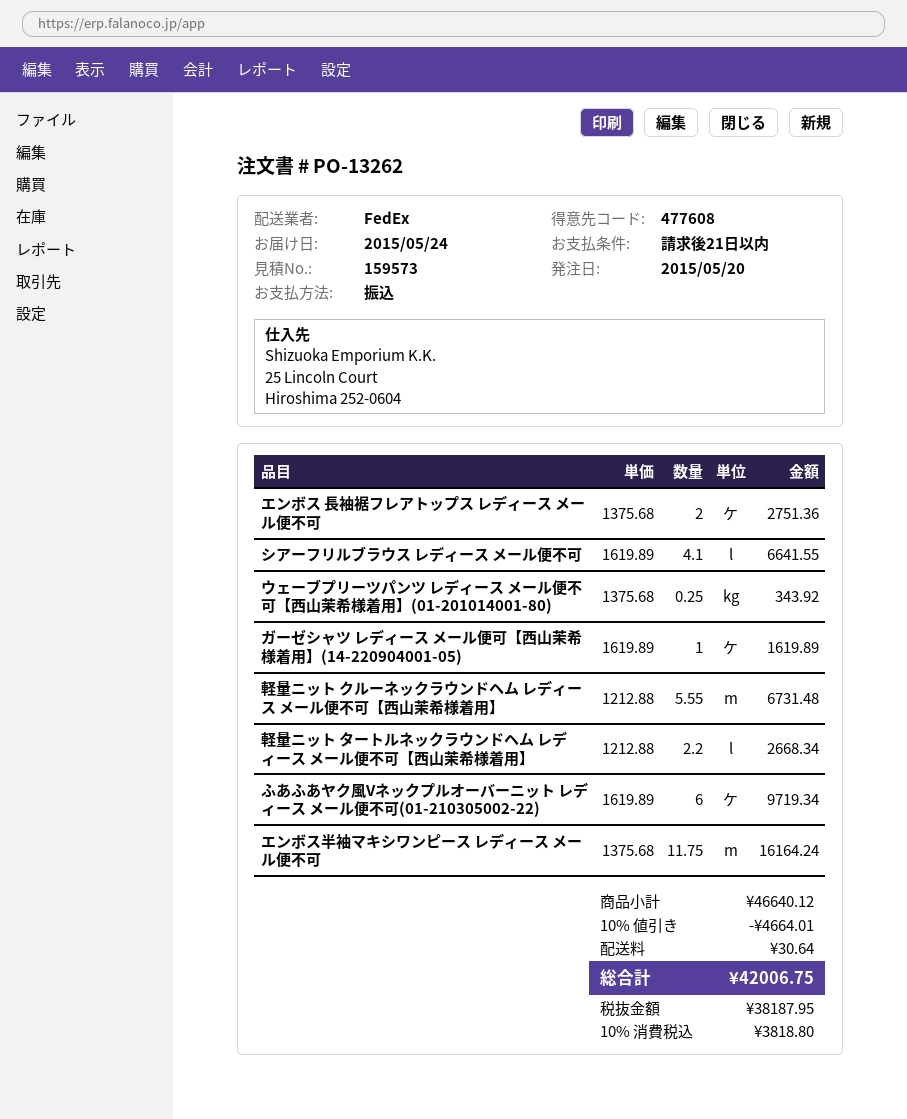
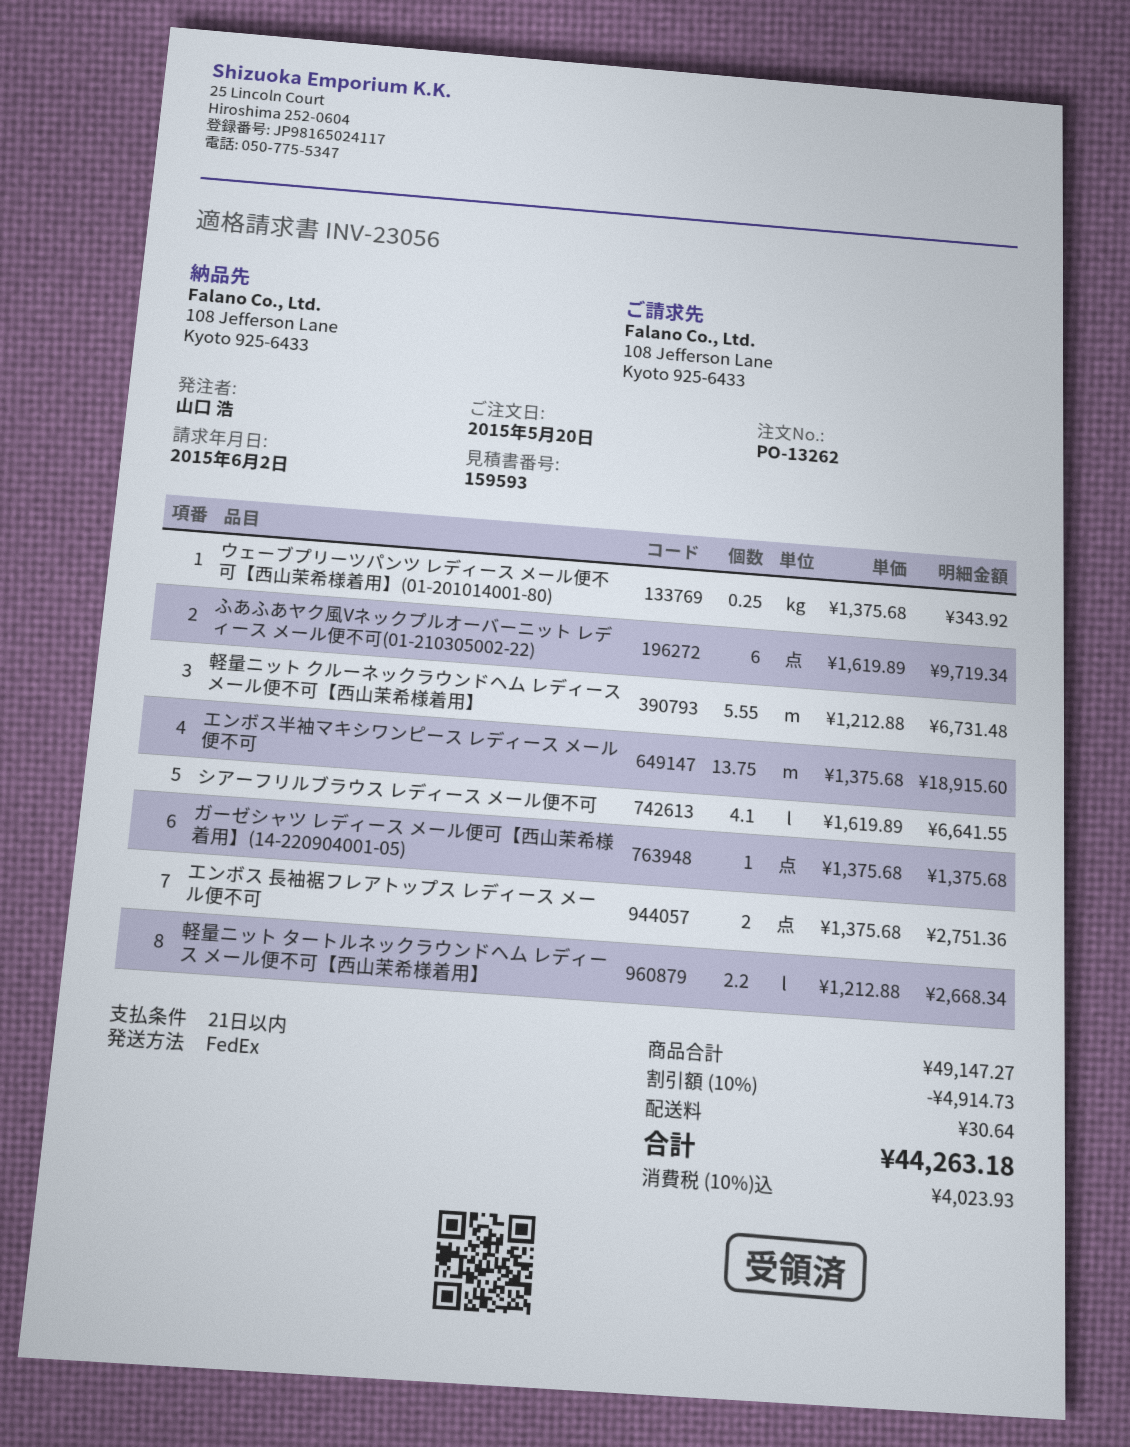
quote number: 159573 -> 159593
ガーゼシャツ レディース メール便可【西山茉希様着用】(14-220904001-05): 1 x 1619.89 = 1619.89 -> 1 x 1375.68 = 1375.68
エンボス半袖マキシワンピース レディース メール便不可: 11.75 x 1375.68 = 16164.24 -> 13.75 x 1375.68 = 18915.60
subtotal: 46640.12 -> 49147.27
discount: 10% = 4664.01 -> 10% = 4914.73
tax: 10% = 3818.80 -> 10% = 4023.93
total: 42006.75 -> 44263.18

